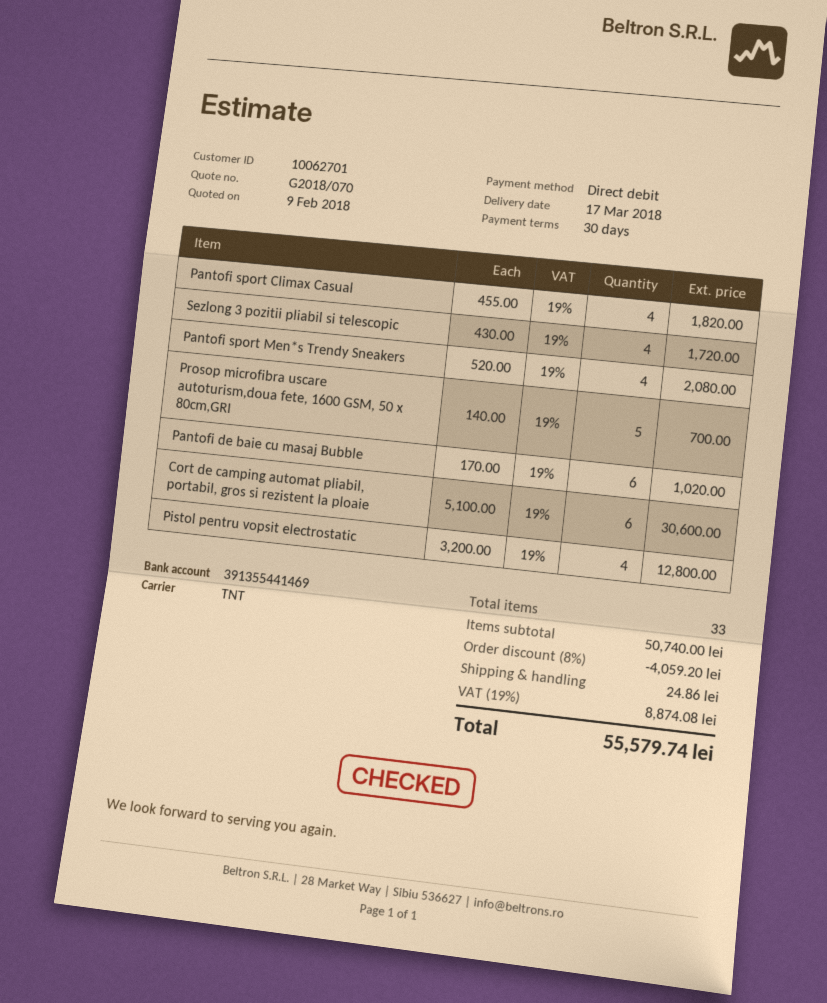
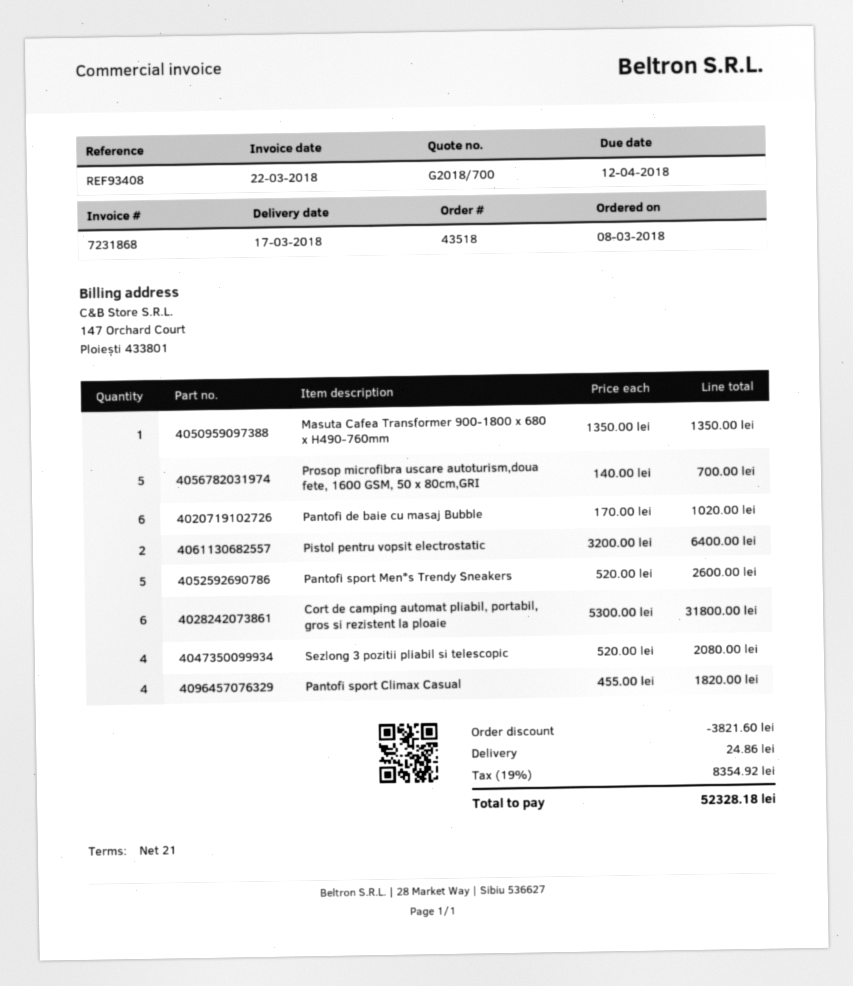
quote number: G2018/070 -> G2018/700
payment terms: 30 days -> 21 days
Sezlong 3 pozitii pliabil si telescopic: 4 x 430.00 = 1720.00 -> 4 x 520.00 = 2080.00
Pantofi sport Men*s Trendy Sneakers: 4 x 520.00 = 2080.00 -> 5 x 520.00 = 2600.00
Cort de camping automat pliabil, portabil, gros si rezistent la ploaie: 6 x 5100.00 = 30600.00 -> 6 x 5300.00 = 31800.00
Pistol pentru vopsit electrostatic: 4 x 3200.00 = 12800.00 -> 2 x 3200.00 = 6400.00
Masuta Cafea Transformer 900-1800 x 680 x H490-760mm: none -> 1 x 1350.00 = 1350.00
discount: 4059.20 -> 3821.60
tax: 19% = 8874.08 -> 19% = 8354.92
total: 55579.74 -> 52328.18

